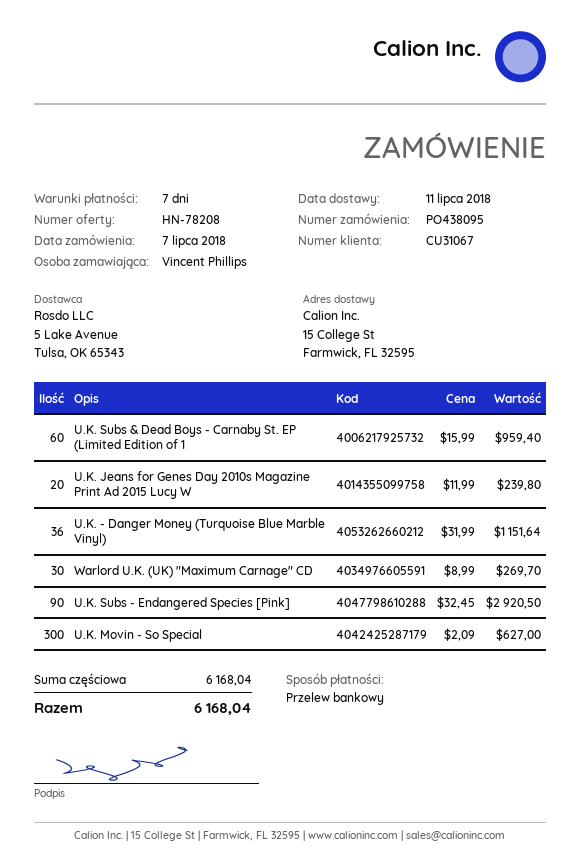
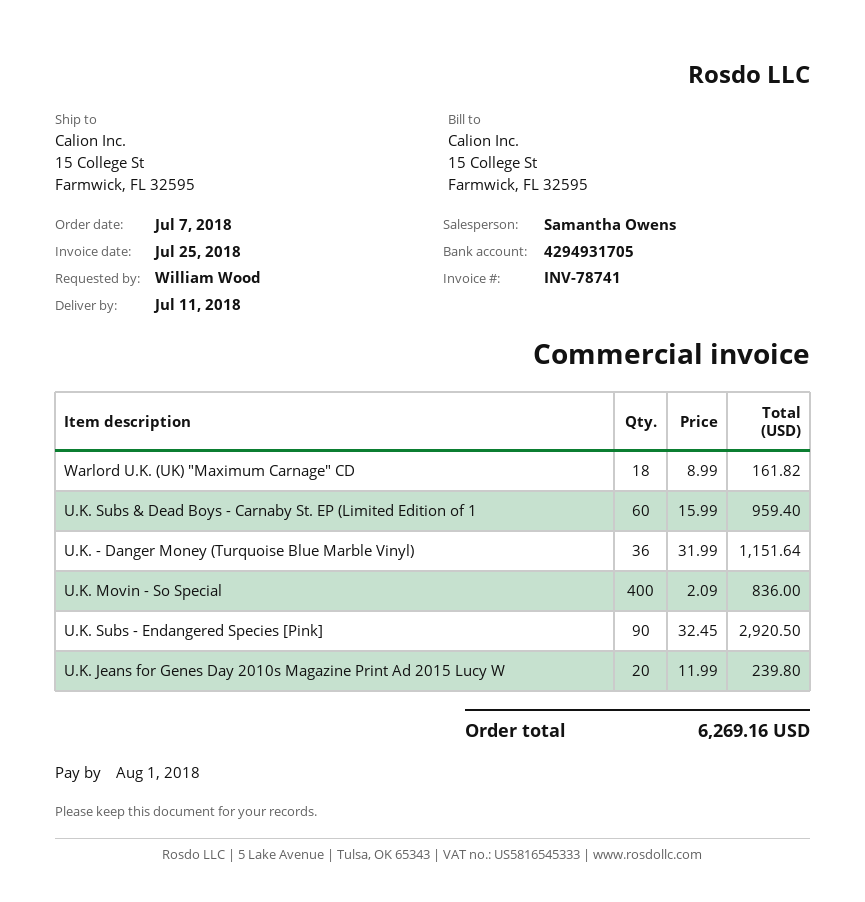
ordered by: Vincent Phillips -> William Wood
Warlord U.K. (UK) "Maximum Carnage" CD: 30 x 8.99 = 269.70 -> 18 x 8.99 = 161.82
U.K. Movin - So Special: 300 x 2.09 = 627.00 -> 400 x 2.09 = 836.00
total: 6168.04 -> 6269.16

